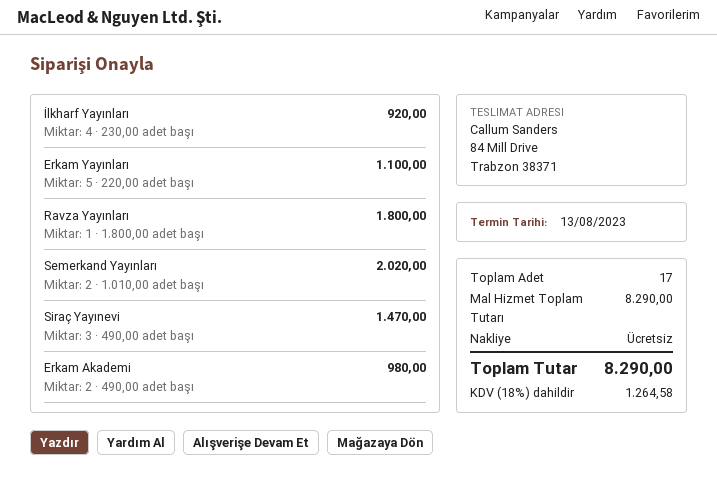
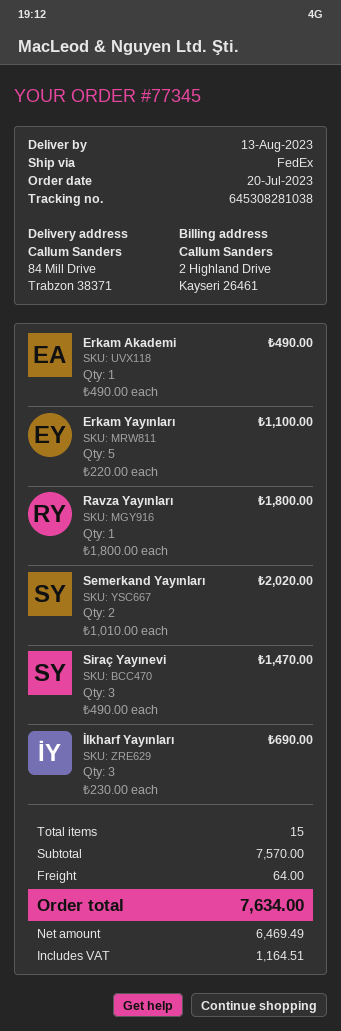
İlkharf Yayınları: 4 x 230.00 = 920.00 -> 3 x 230.00 = 690.00
Erkam Akademi: 2 x 490.00 = 980.00 -> 1 x 490.00 = 490.00
total quantity: 17 -> 15
subtotal: 8290.00 -> 7570.00
shipping: 0.00 -> 64.00
tax: 1264.58 -> 1164.51
total: 8290.00 -> 7634.00

